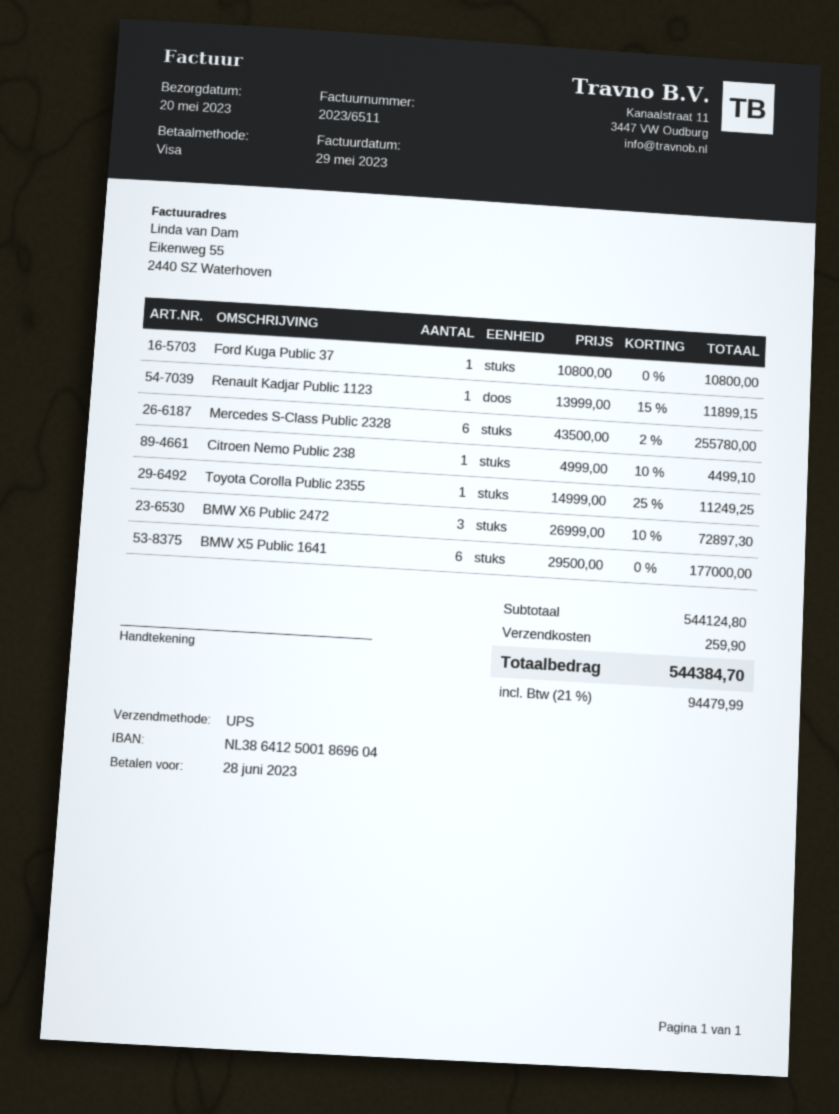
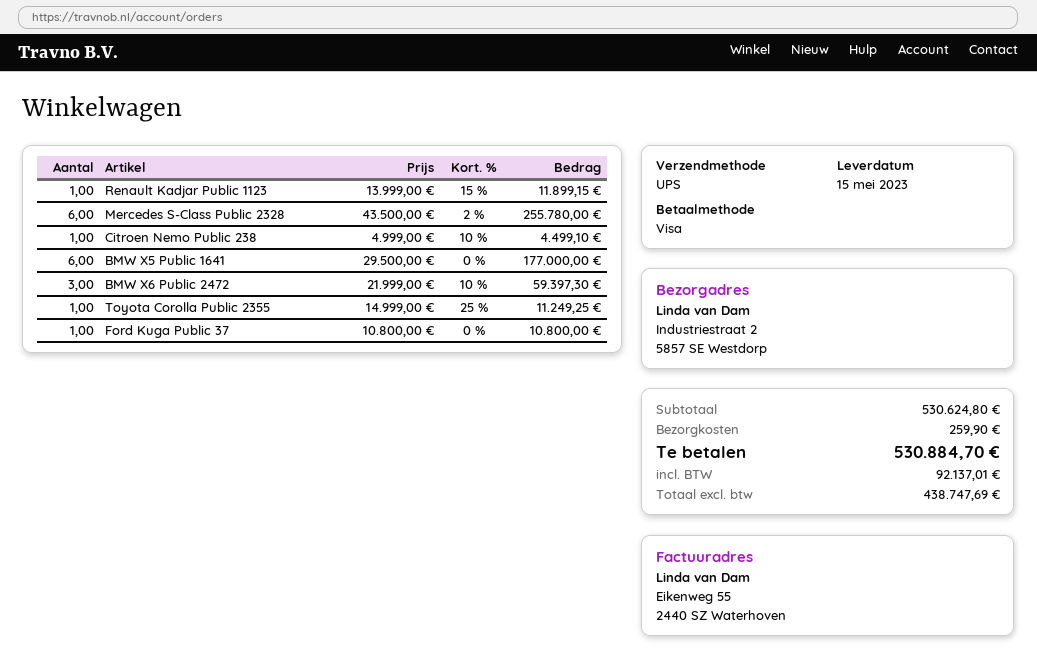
delivery date: 2023-05-20 -> 2023-05-15
BMW X6 Public 2472: 3 x 26999.00 - 10% = 72897.30 -> 3 x 21999.00 - 10% = 59397.30
subtotal: 544124.80 -> 530624.80
tax: 94479.99 -> 92137.01
total: 544384.70 -> 530884.70

